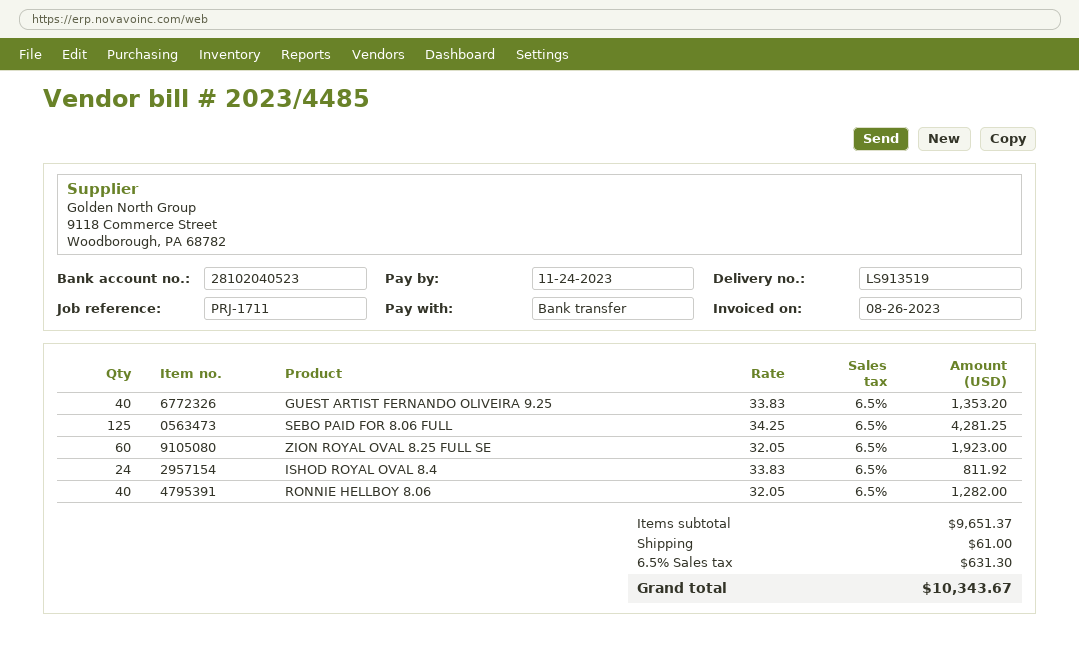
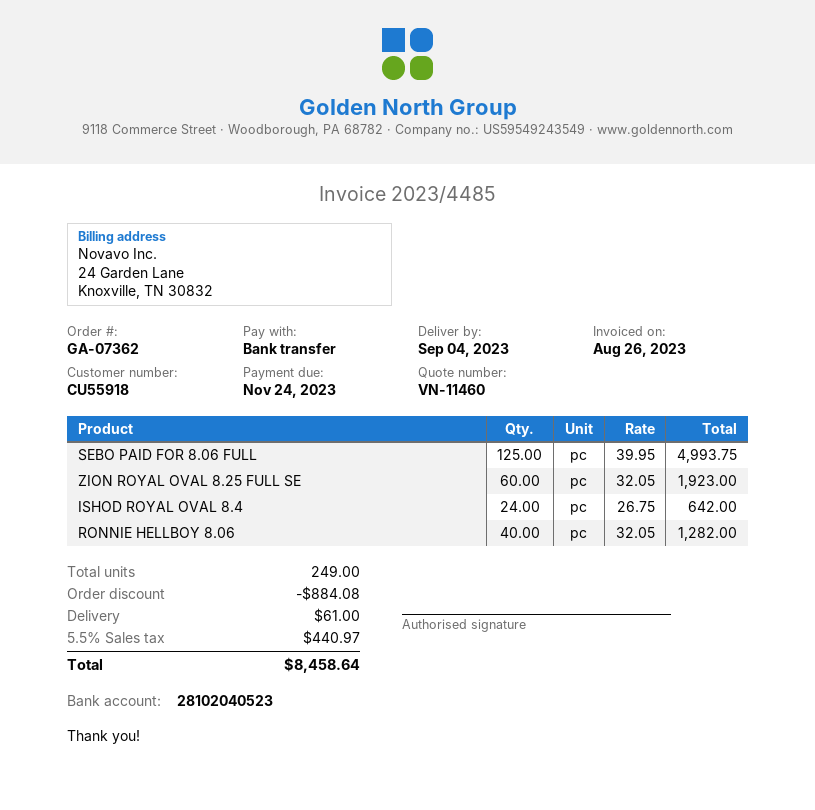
GUEST ARTIST FERNANDO OLIVEIRA 9.25: 40 x 33.83 = 1353.20 -> none
SEBO PAID FOR 8.06 FULL: 125 x 34.25 = 4281.25 -> 125 x 39.95 = 4993.75
ISHOD ROYAL OVAL 8.4: 24 x 33.83 = 811.92 -> 24 x 26.75 = 642.00
discount: none -> 884.08
tax: 6.5% = 631.30 -> 5.5% = 440.97
total: 10343.67 -> 8458.64

